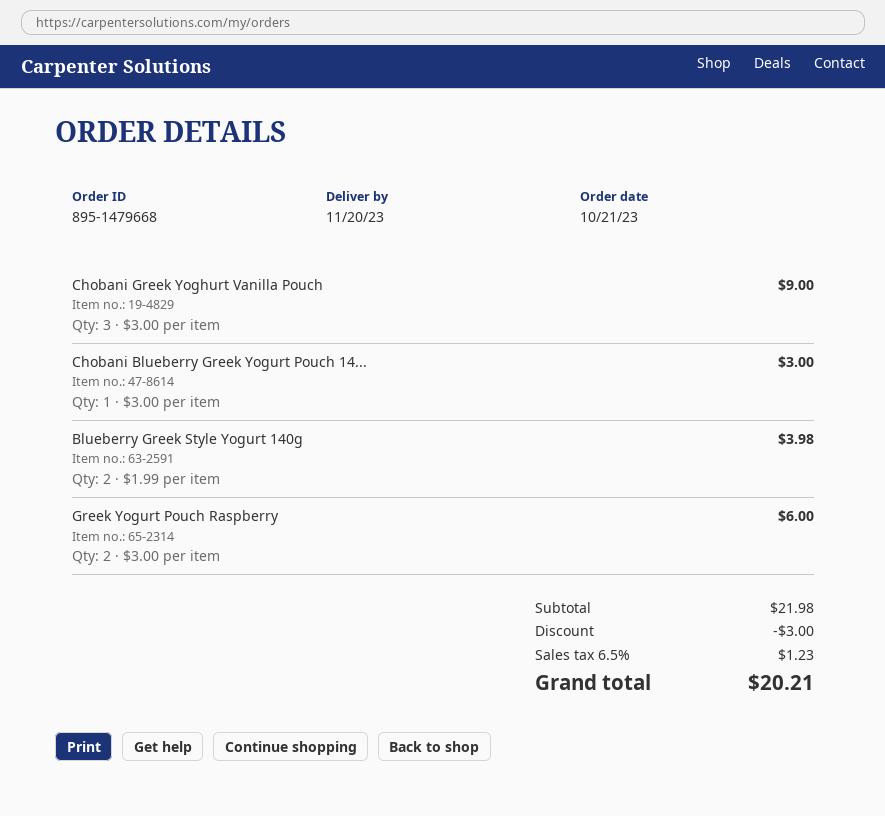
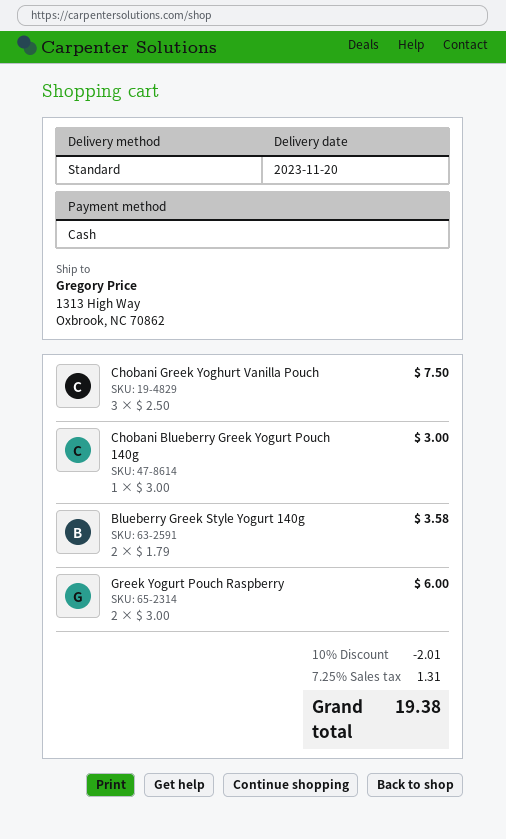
Chobani Greek Yoghurt Vanilla Pouch: 3 x 3.00 = 9.00 -> 3 x 2.50 = 7.50
Blueberry Greek Style Yogurt 140g: 2 x 1.99 = 3.98 -> 2 x 1.79 = 3.58
discount: 3.00 -> 2.01
tax: 6.5% = 1.23 -> 7.25% = 1.31
total: 20.21 -> 19.38

